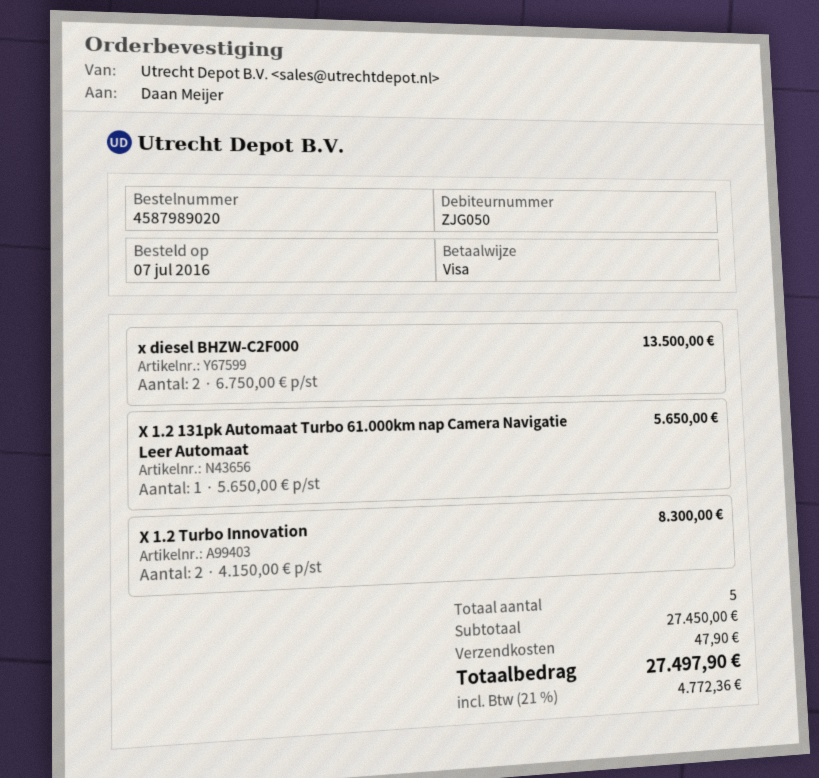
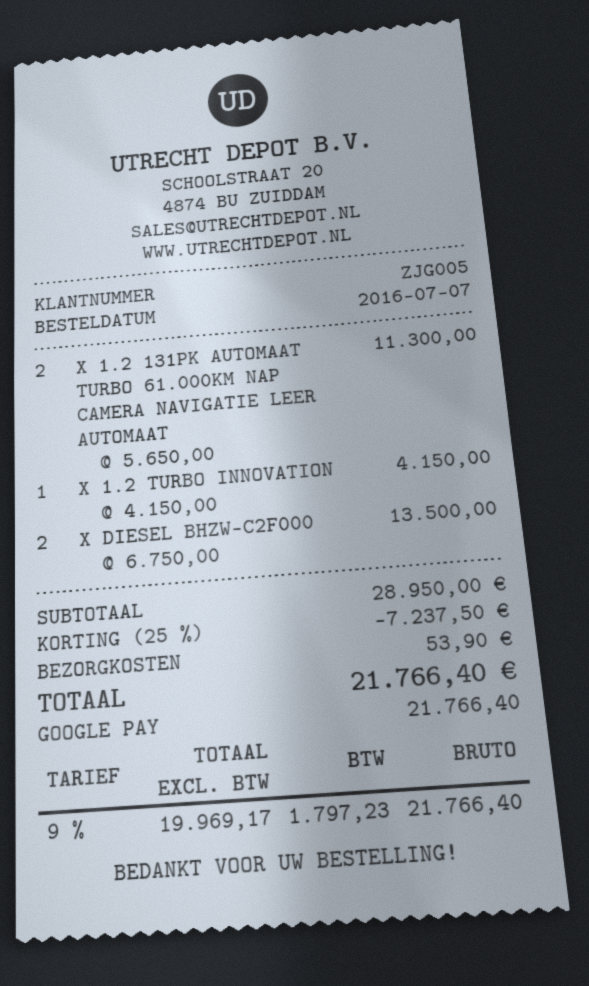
customer number: ZJG050 -> ZJG005
payment method: Visa -> Google Pay
X 1.2 131pk Automaat Turbo 61.000km nap Camera Navigatie Leer Automaat: 1 x 5650.00 = 5650.00 -> 2 x 5650.00 = 11300.00
X 1.2 Turbo Innovation: 2 x 4150.00 = 8300.00 -> 1 x 4150.00 = 4150.00
subtotal: 27450.00 -> 28950.00
discount: none -> 25% = 7237.50
shipping: 47.90 -> 53.90
tax: 21% = 4772.36 -> 9% = 1797.23
total: 27497.90 -> 21766.40

